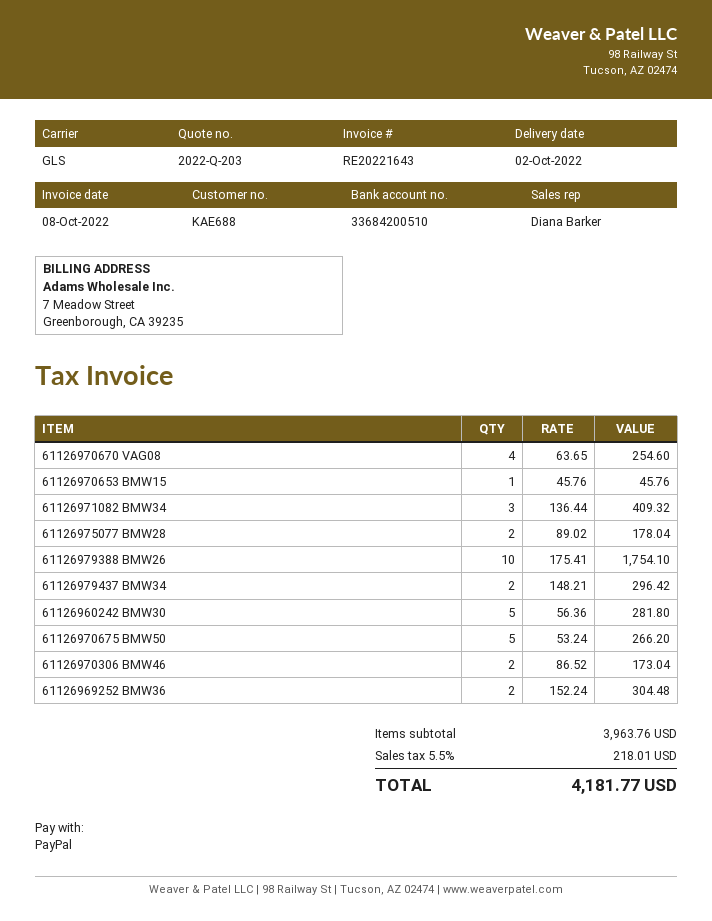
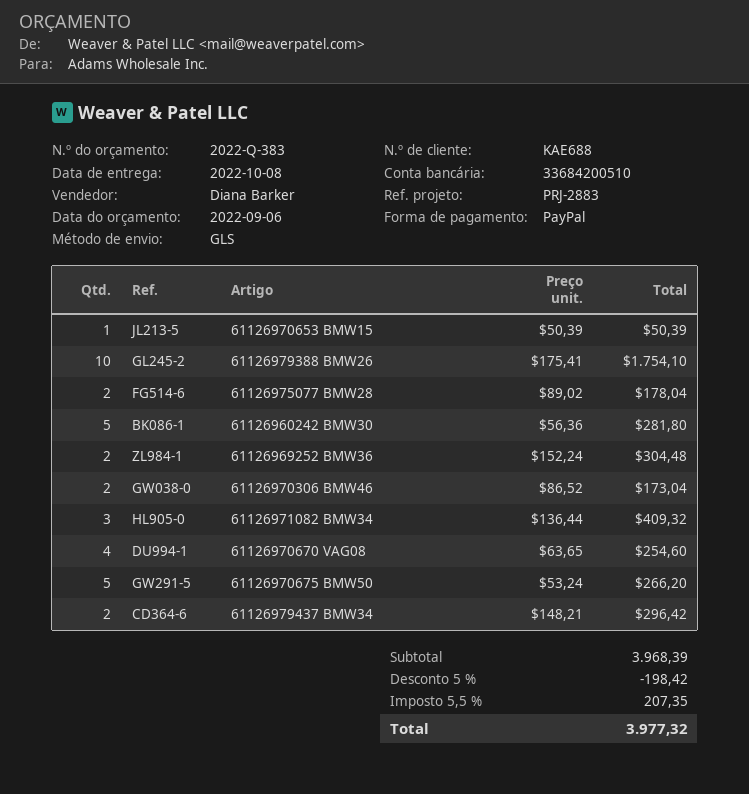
quote number: 2022-Q-203 -> 2022-Q-383
delivery date: 2022-10-02 -> 2022-10-08
61126970653 BMW15: 1 x 45.76 = 45.76 -> 1 x 50.39 = 50.39
subtotal: 3963.76 -> 3968.39
discount: none -> 5% = 198.42
tax: 5.5% = 218.01 -> 5.5% = 207.35
total: 4181.77 -> 3977.32

